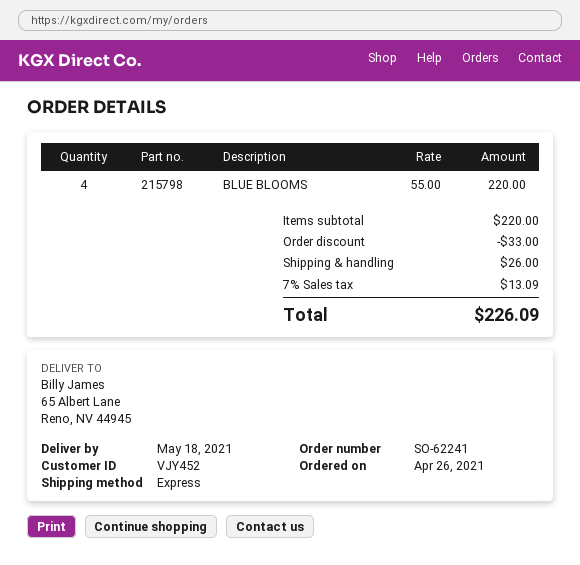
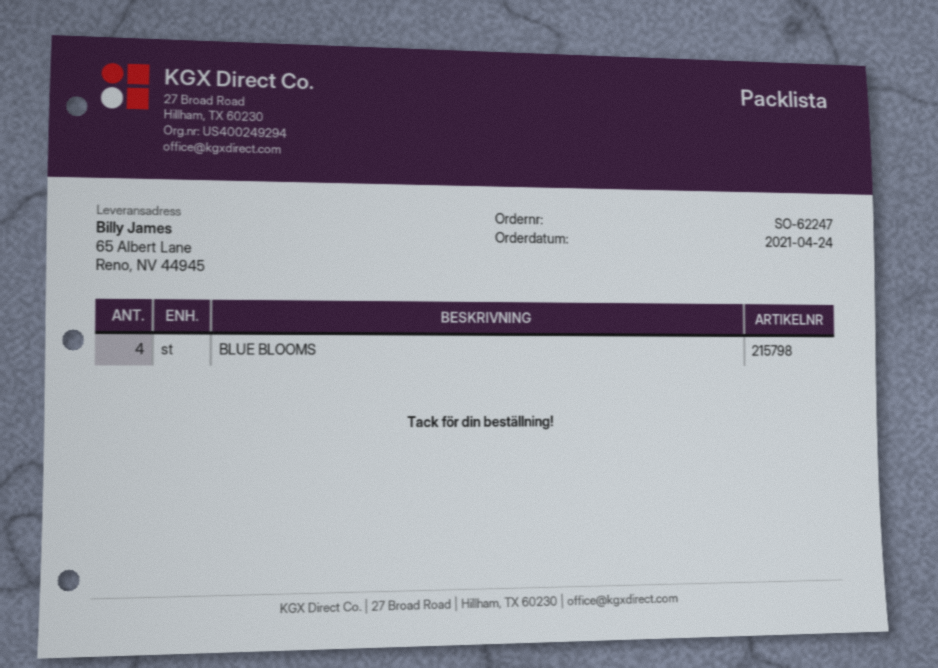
order number: SO-62241 -> SO-62247
order date: 2021-04-26 -> 2021-04-24

